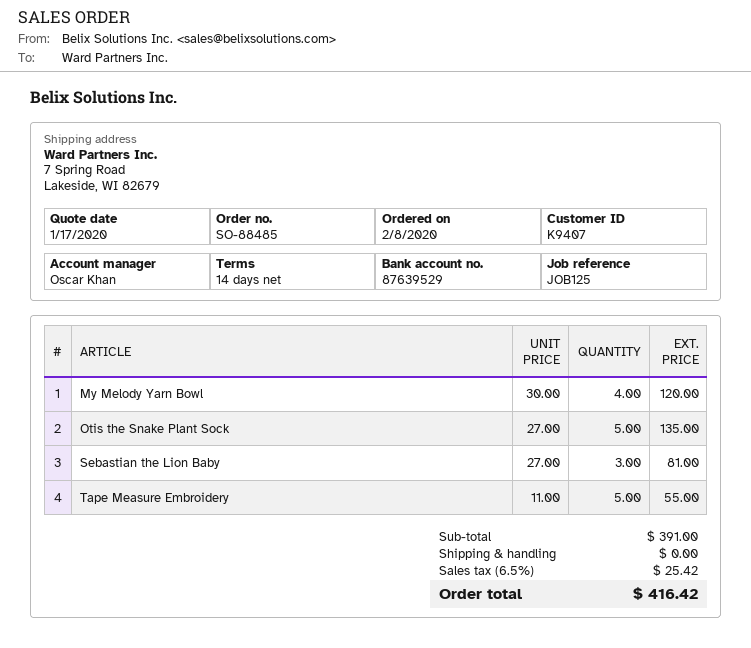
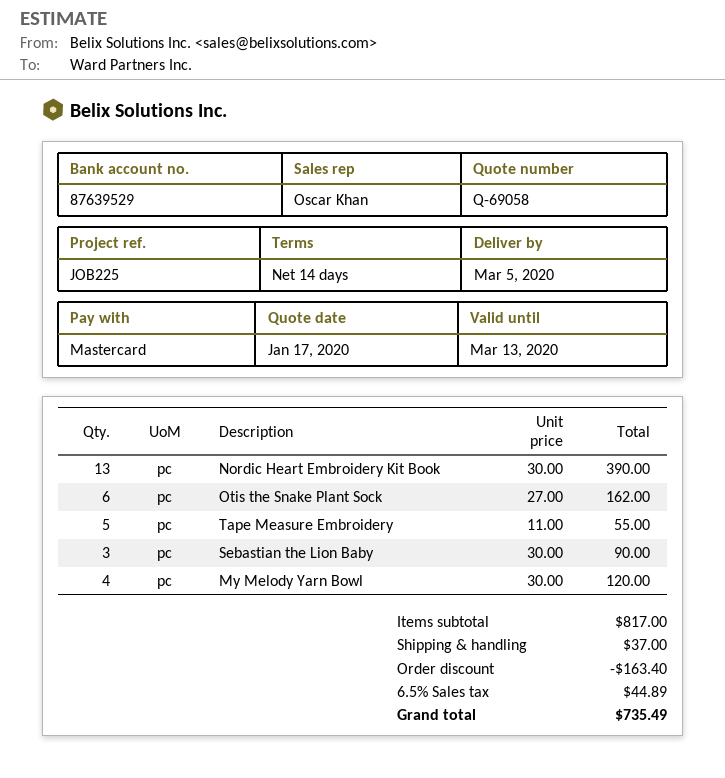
reference: JOB125 -> JOB225
Otis the Snake Plant Sock: 5 x 27.00 = 135.00 -> 6 x 27.00 = 162.00
Sebastian the Lion Baby: 3 x 27.00 = 81.00 -> 3 x 30.00 = 90.00
Nordic Heart Embroidery Kit Book: none -> 13 x 30.00 = 390.00
subtotal: 391.00 -> 817.00
discount: none -> 163.40
shipping: 0.00 -> 37.00
tax: 6.5% = 25.42 -> 6.5% = 44.89
total: 416.42 -> 735.49

